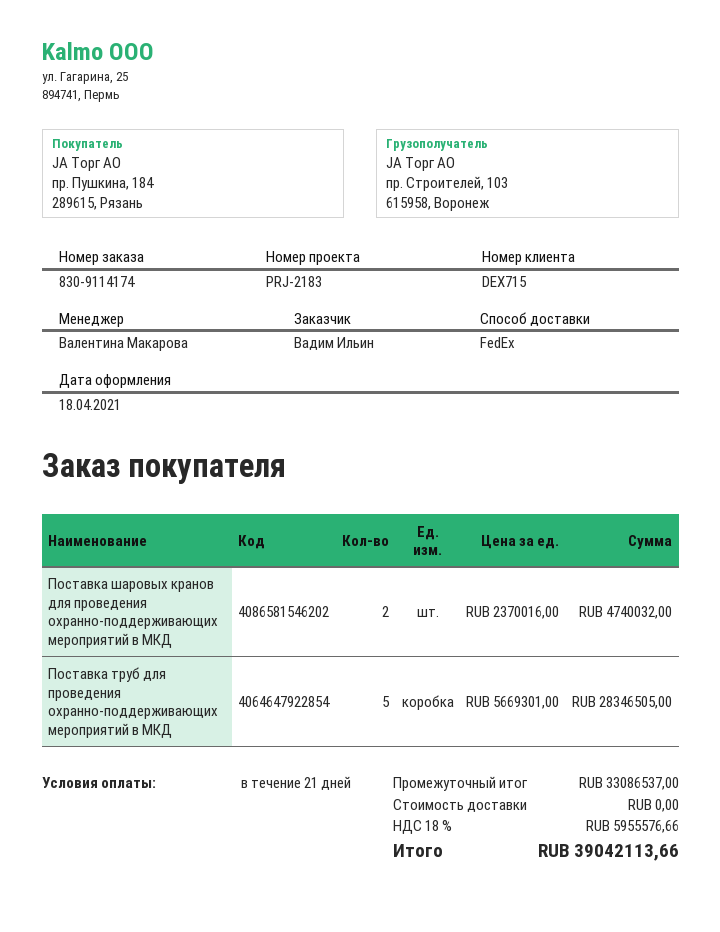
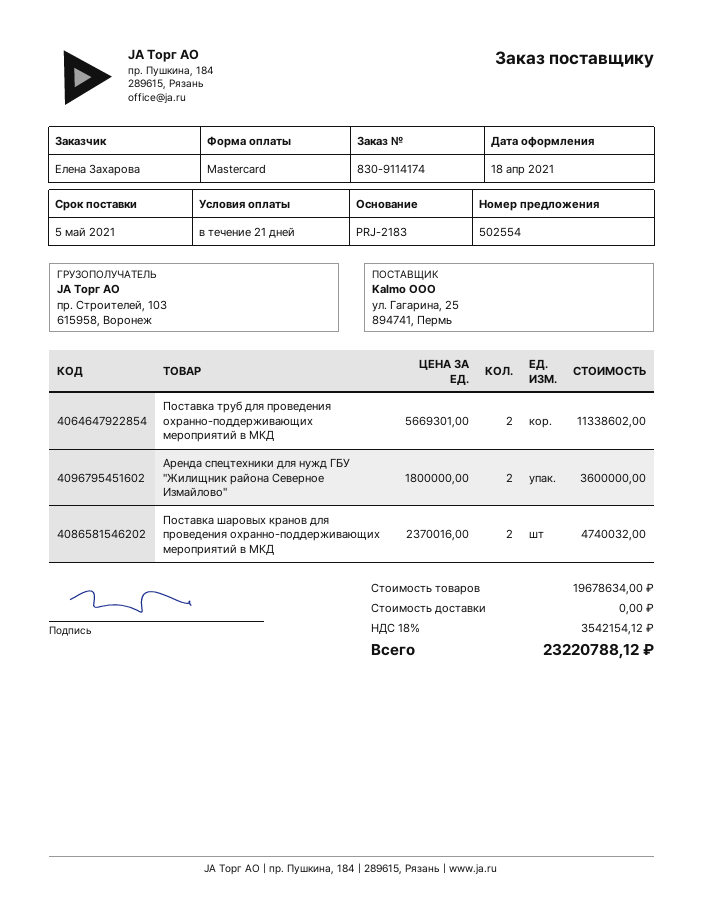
ordered by: Вадим Ильин -> Елена Захарова
Поставка труб для проведения охранно-поддерживающих мероприятий в МКД: 5 x 5669301.00 = 28346505.00 -> 2 x 5669301.00 = 11338602.00
Аренда спецтехники для нужд ГБУ "Жилищник района Северное Измайлово": none -> 2 x 1800000.00 = 3600000.00
subtotal: 33086537.00 -> 19678634.00
tax: 18% = 5955576.66 -> 18% = 3542154.12
total: 39042113.66 -> 23220788.12

